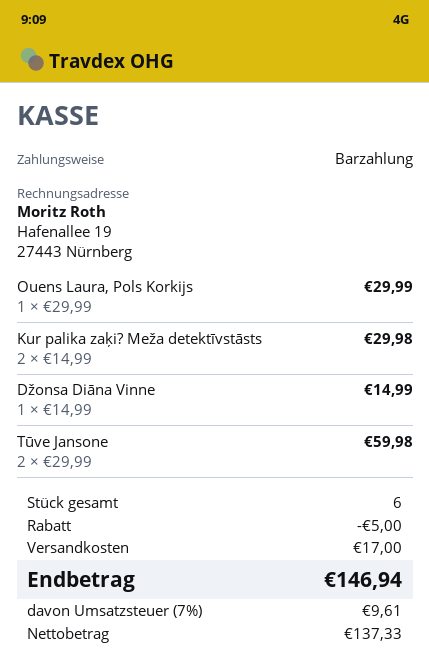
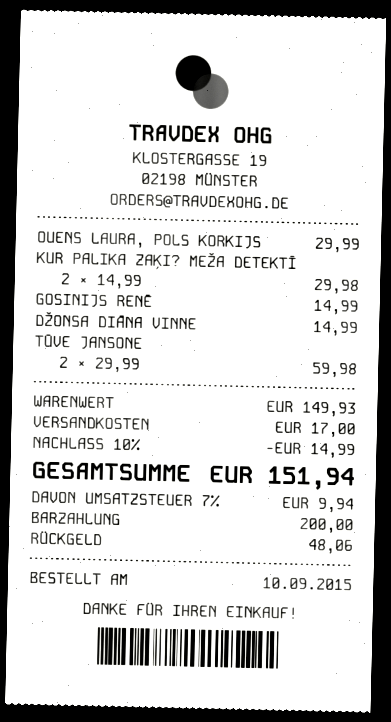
GOSINIJS RENĒ: none -> 1 x 14.99 = 14.99
discount: 5.00 -> 14.99
tax: 7% = 9.61 -> 7% = 9.94
total: 146.94 -> 151.94

